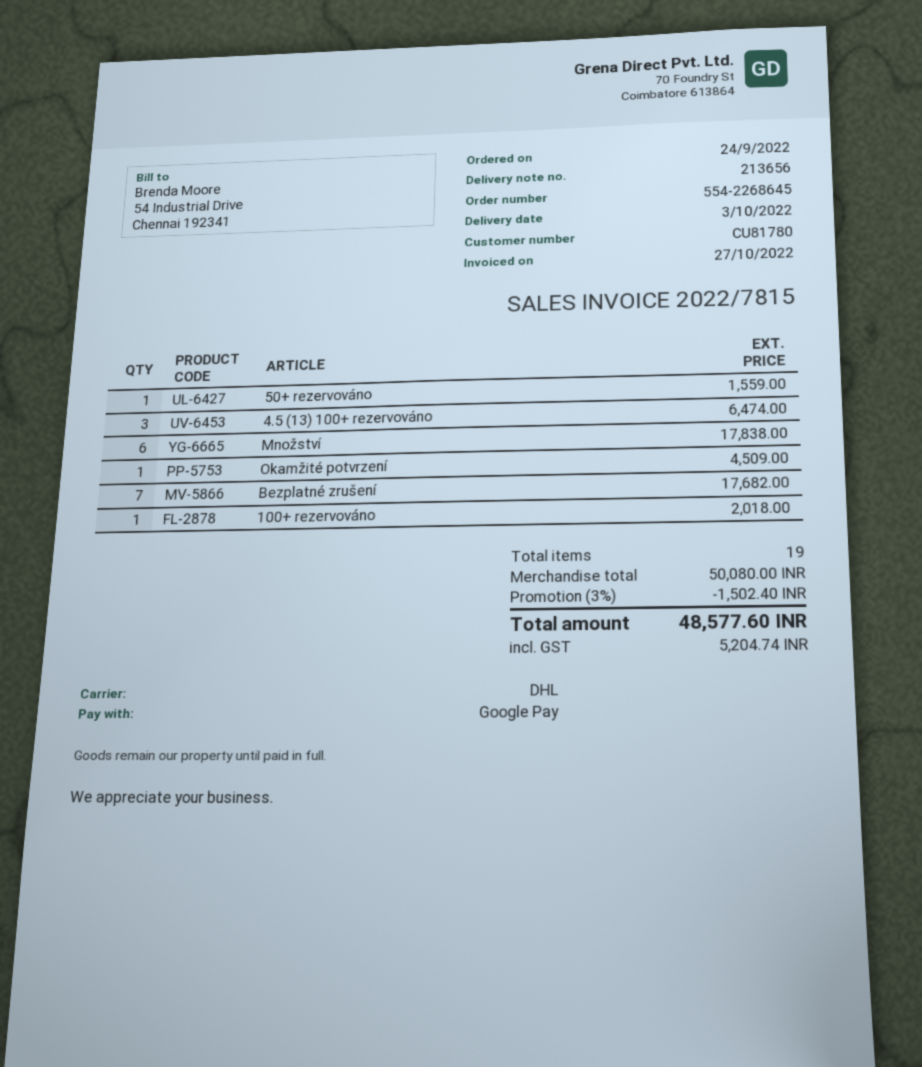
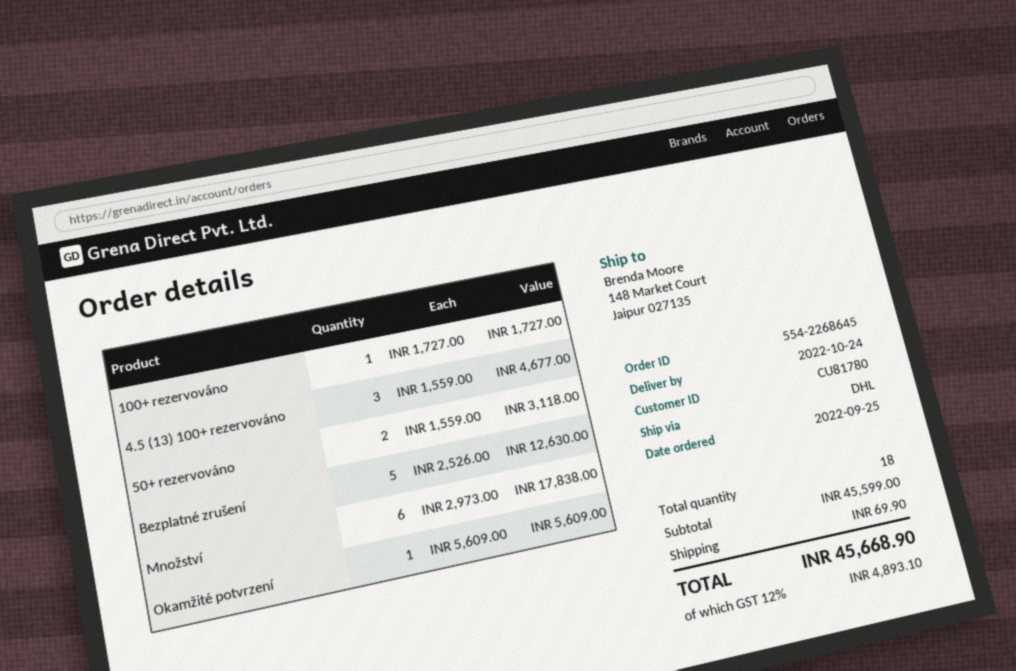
order date: 2022-09-24 -> 2022-09-25
delivery date: 2022-10-03 -> 2022-10-24
50+ rezervováno: 1 for 1559.00 -> 2 for 3118.00
4.5 (13) 100+ rezervováno: 3 for 6474.00 -> 3 for 4677.00
Okamžité potvrzení: 1 for 4509.00 -> 1 for 5609.00
Bezplatné zrušení: 7 for 17682.00 -> 5 for 12630.00
100+ rezervováno: 1 for 2018.00 -> 1 for 1727.00
total quantity: 19 -> 18
subtotal: 50080.00 -> 45599.00
discount: 3% = 1502.40 -> none
shipping: none -> 69.90
tax: 5204.74 -> 4893.10
total: 48577.60 -> 45668.90

